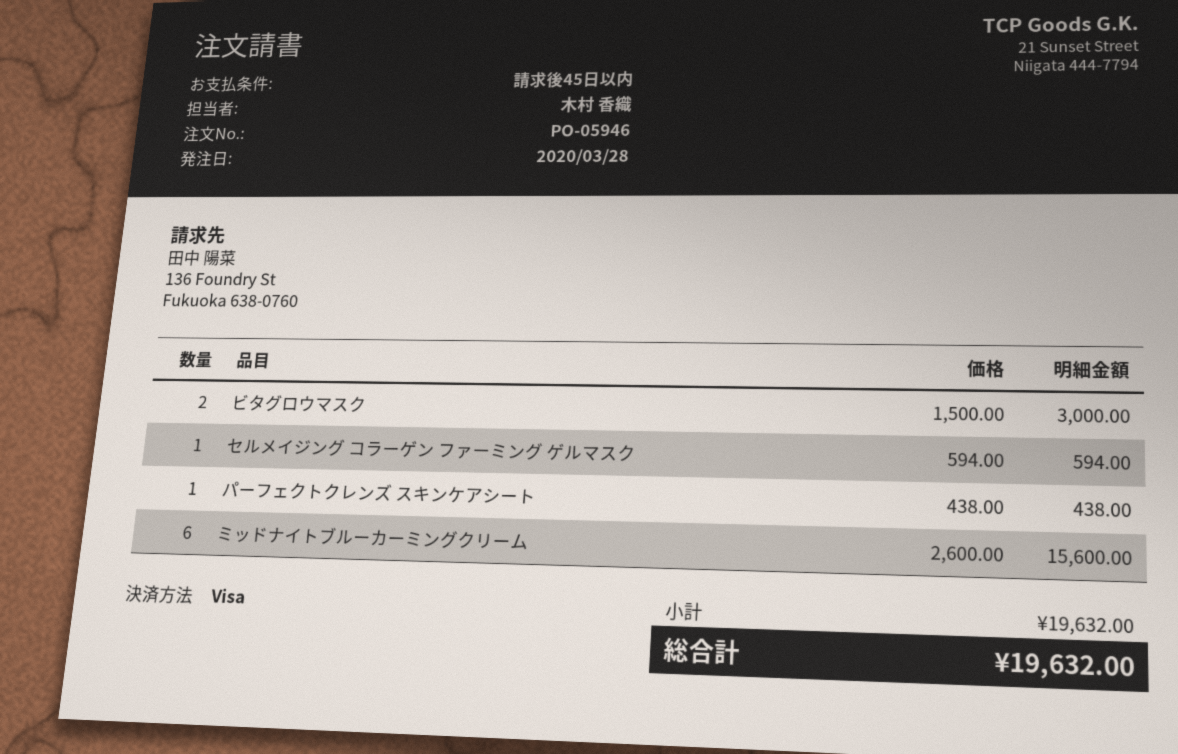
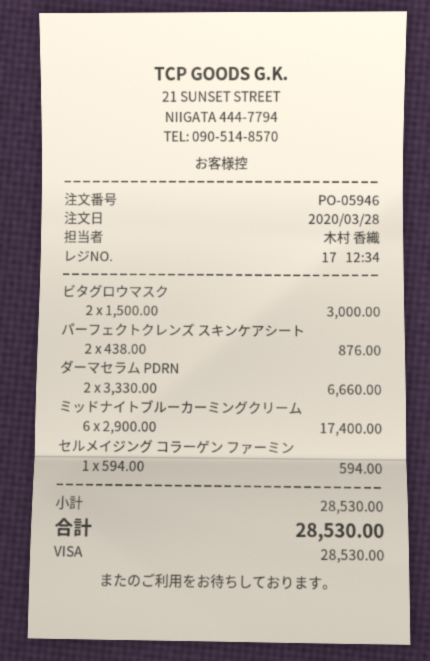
パーフェクトクレンズ スキンケアシート: 1 x 438.00 = 438.00 -> 2 x 438.00 = 876.00
ミッドナイトブルーカーミングクリーム: 6 x 2600.00 = 15600.00 -> 6 x 2900.00 = 17400.00
ダーマセラム PDRN: none -> 2 x 3330.00 = 6660.00
subtotal: 19632.00 -> 28530.00
total: 19632.00 -> 28530.00

